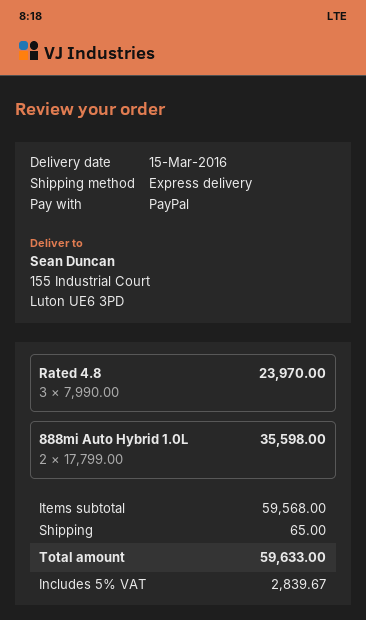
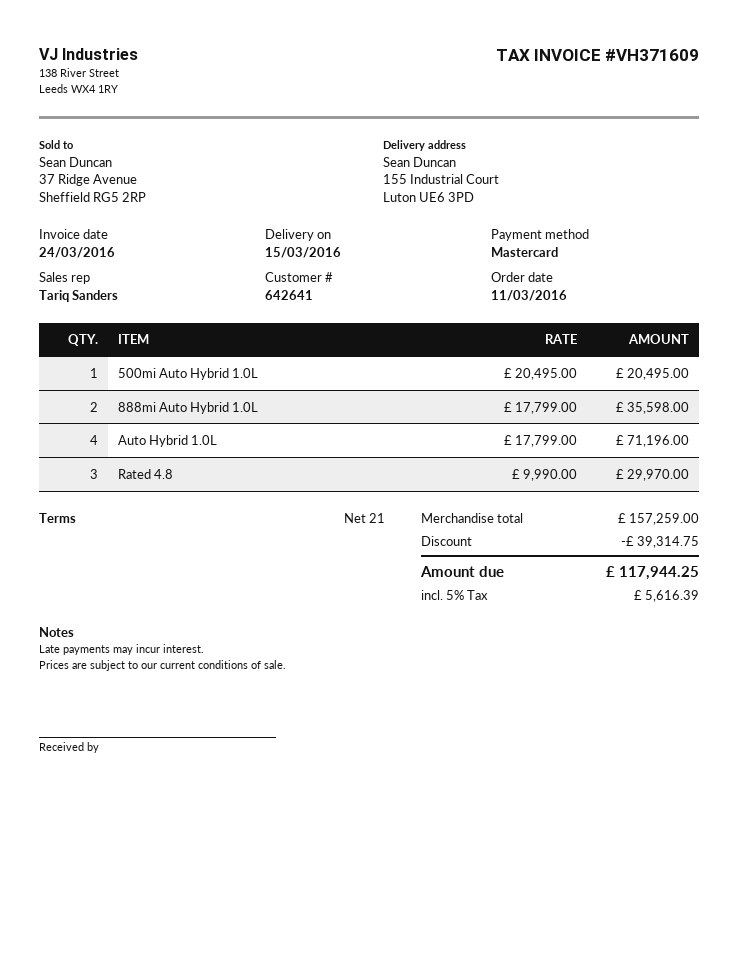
payment method: PayPal -> Mastercard
Rated 4.8: 3 x 7990.00 = 23970.00 -> 3 x 9990.00 = 29970.00
500mi Auto Hybrid 1.0L: none -> 1 x 20495.00 = 20495.00
Auto Hybrid 1.0L: none -> 4 x 17799.00 = 71196.00
subtotal: 59568.00 -> 157259.00
discount: none -> 39314.75
shipping: 65.00 -> none
tax: 5% = 2839.67 -> 5% = 5616.39
total: 59633.00 -> 117944.25

